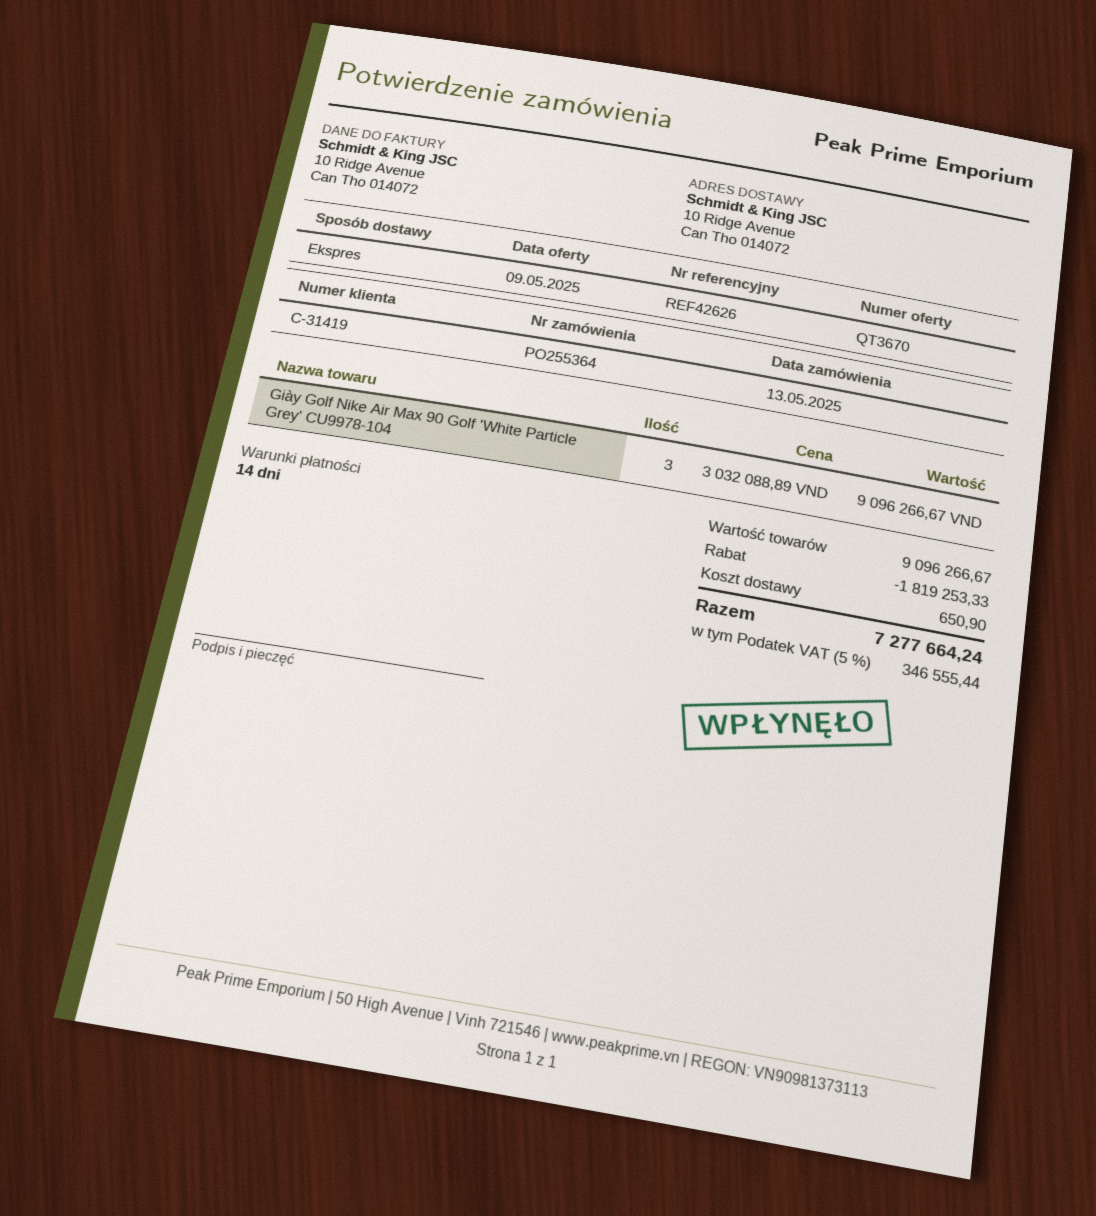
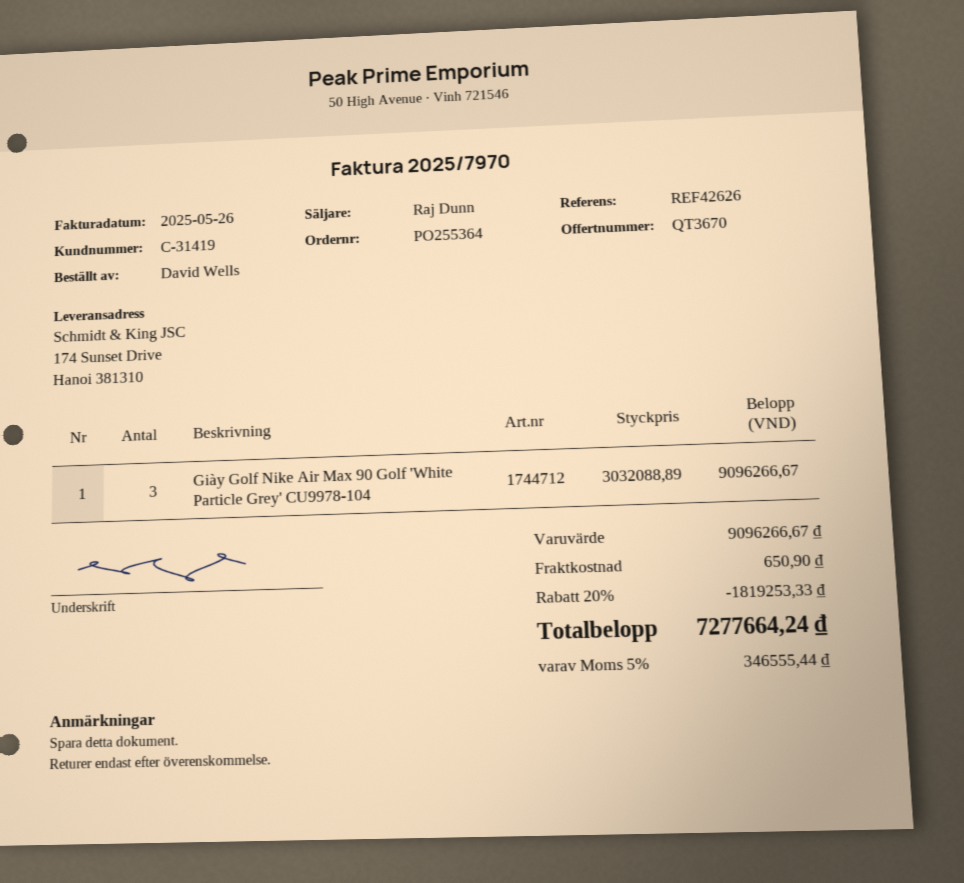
ship to: 10 Ridge Avenue, Can Tho 014072 -> 174 Sunset Drive, Hanoi 381310

